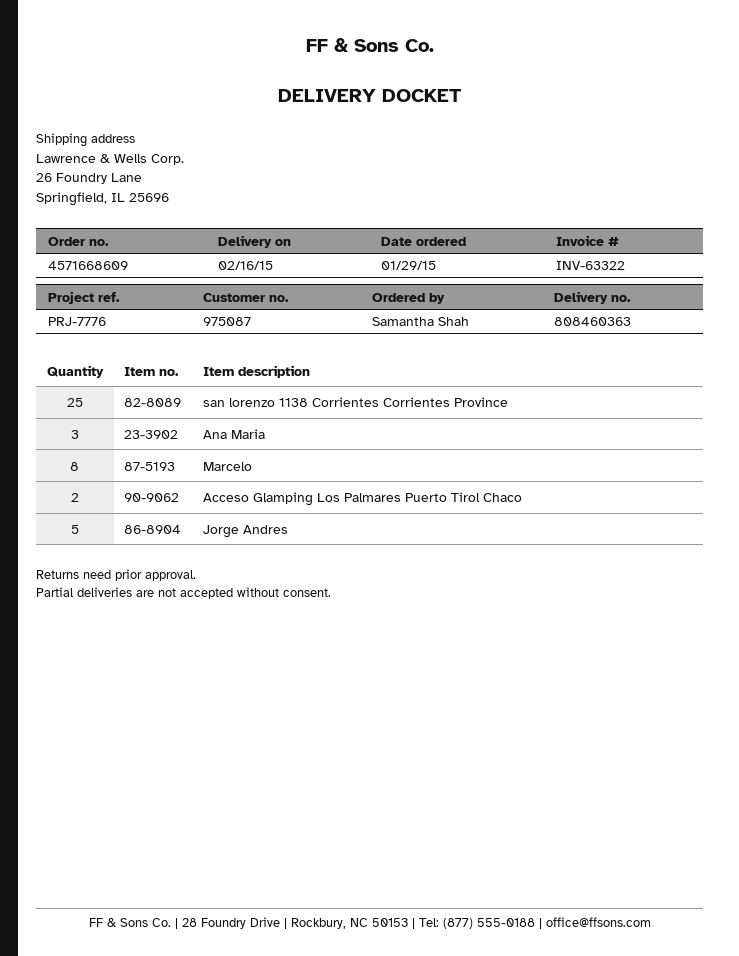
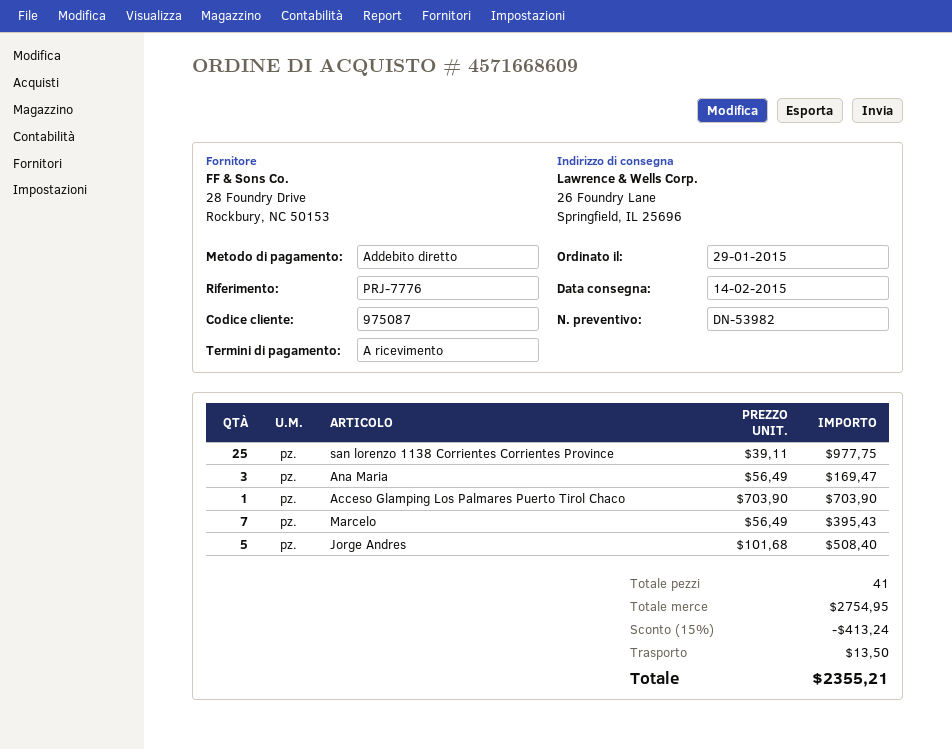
delivery date: 2015-02-16 -> 2015-02-14
Marcelo: 8 -> 7
Acceso Glamping Los Palmares Puerto Tirol Chaco: 2 -> 1

